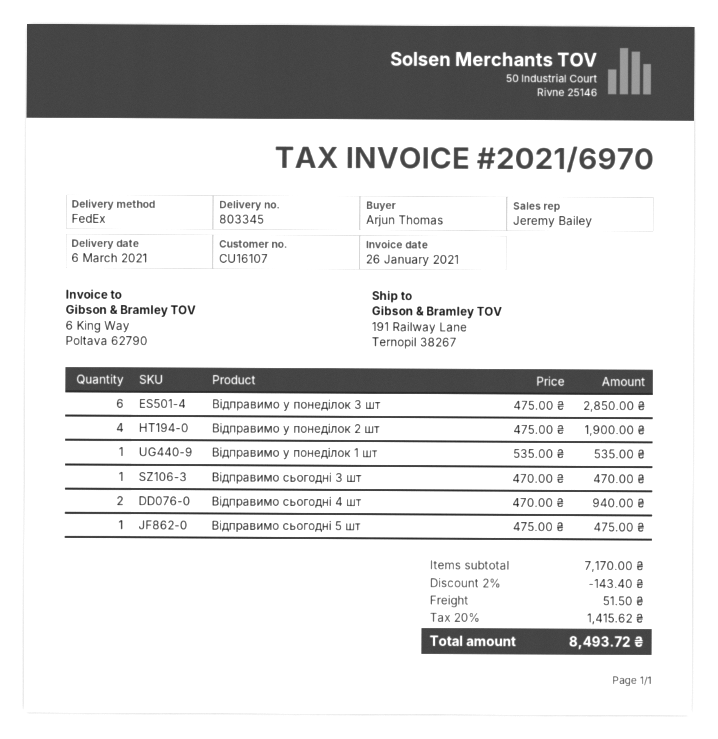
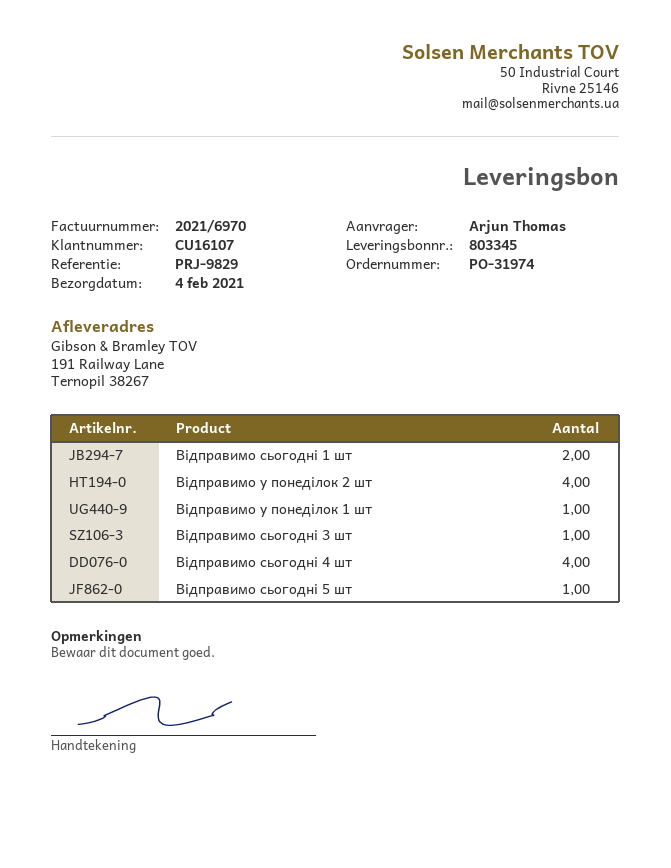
delivery date: 2021-03-06 -> 2021-02-04
Відправимо у понеділок 3 шт: 6 -> none
Відправимо сьогодні 4 шт: 2 -> 4
Відправимо сьогодні 1 шт: none -> 2

